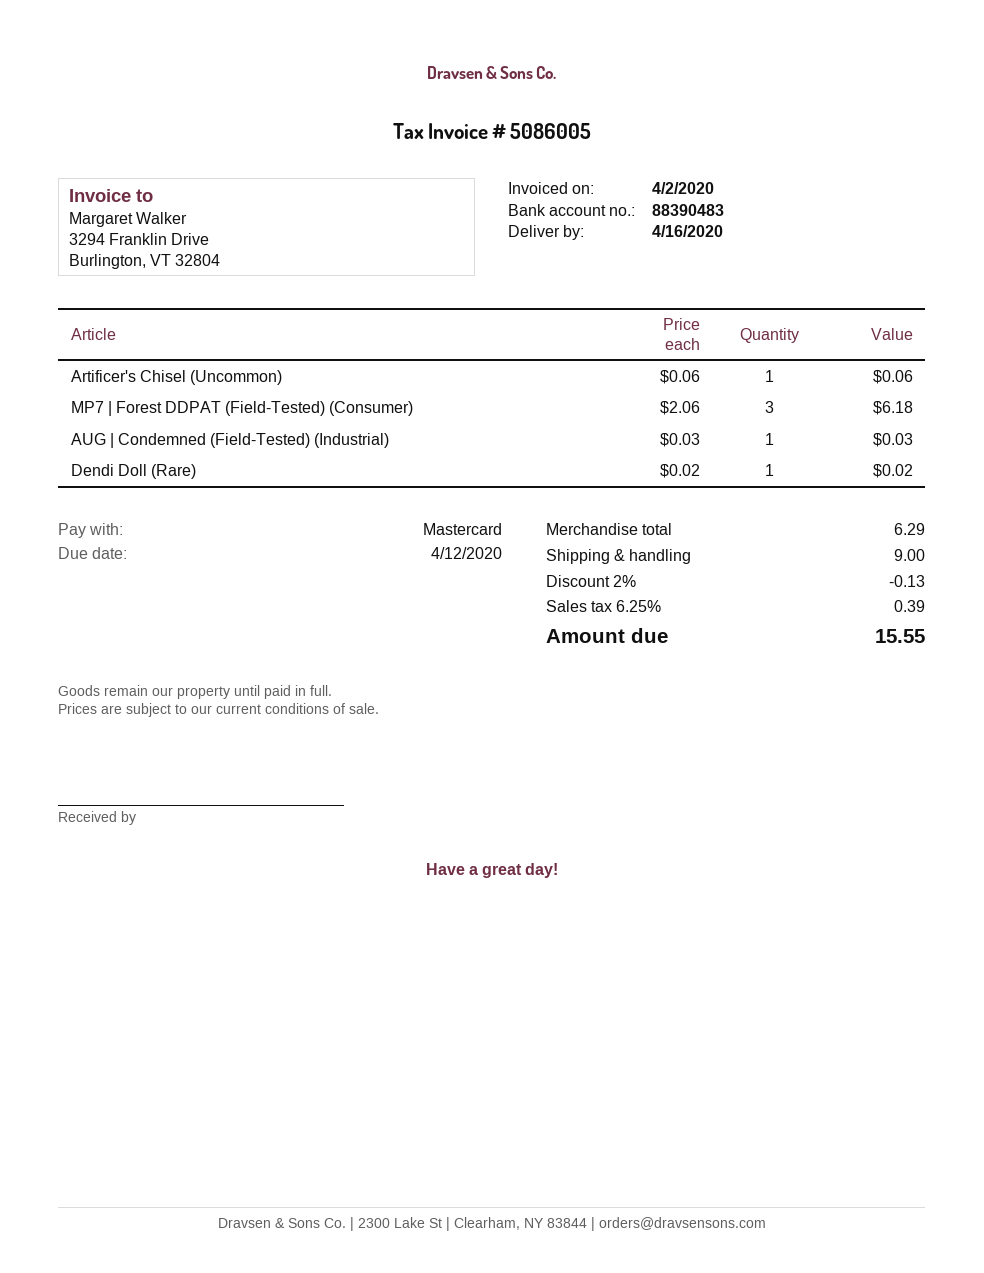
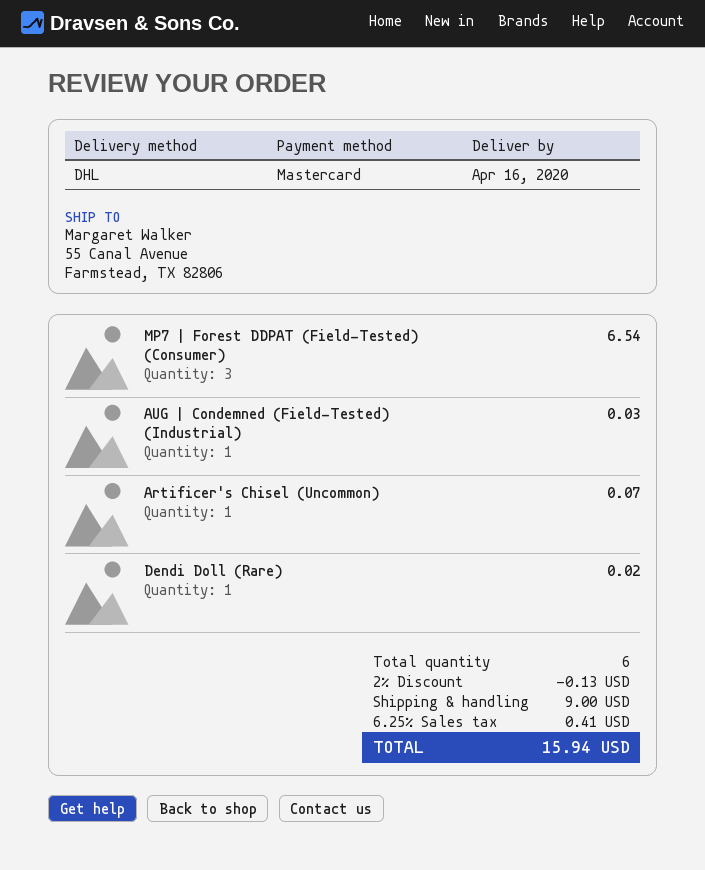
Artificer's Chisel (Uncommon): 1 for 0.06 -> 1 for 0.07
MP7 | Forest DDPAT (Field-Tested) (Consumer): 3 for 6.18 -> 3 for 6.54
tax: 6.25% = 0.39 -> 6.25% = 0.41
total: 15.55 -> 15.94

